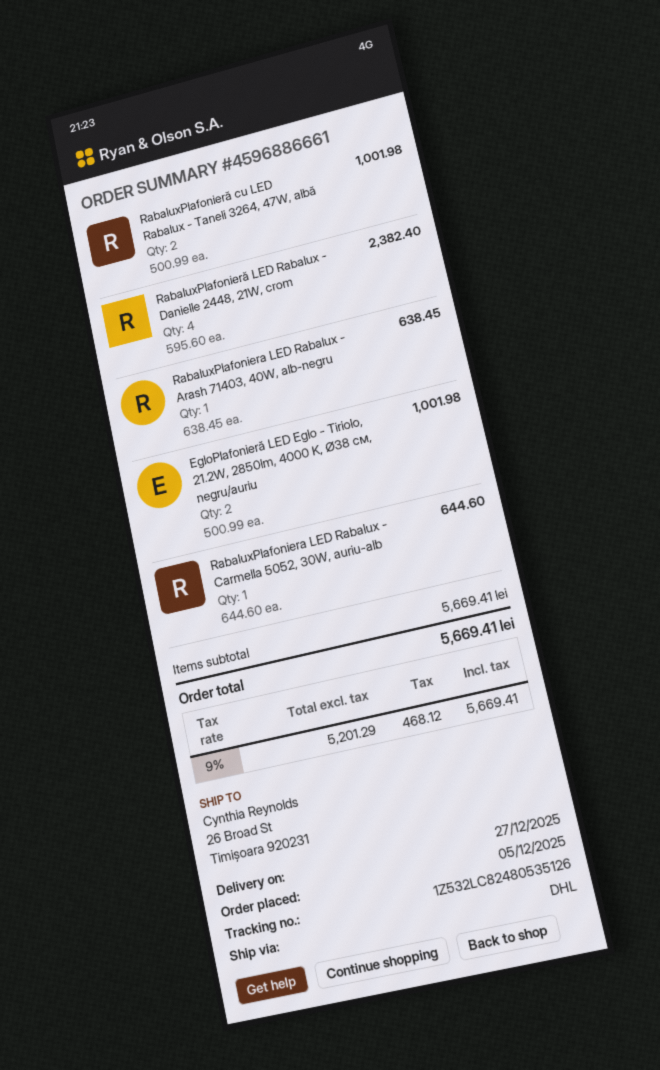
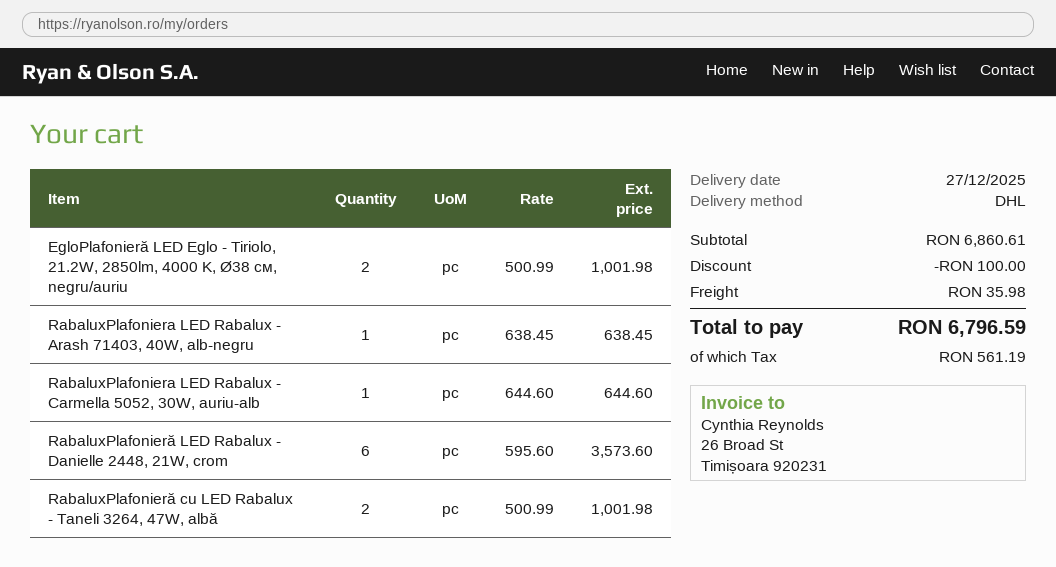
RabaluxPlafonieră LED Rabalux - Danielle 2448, 21W, crom: 4 x 595.60 = 2382.40 -> 6 x 595.60 = 3573.60
subtotal: 5669.41 -> 6860.61
discount: none -> 100.00
shipping: none -> 35.98
tax: 468.12 -> 561.19
total: 5669.41 -> 6796.59

